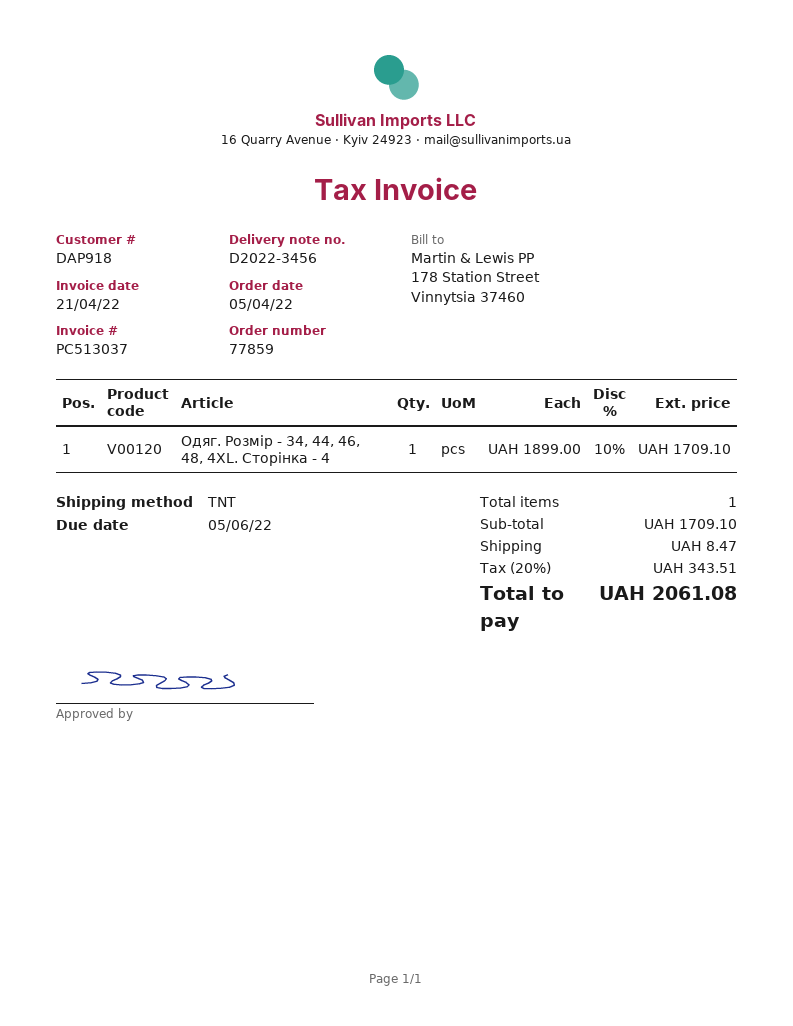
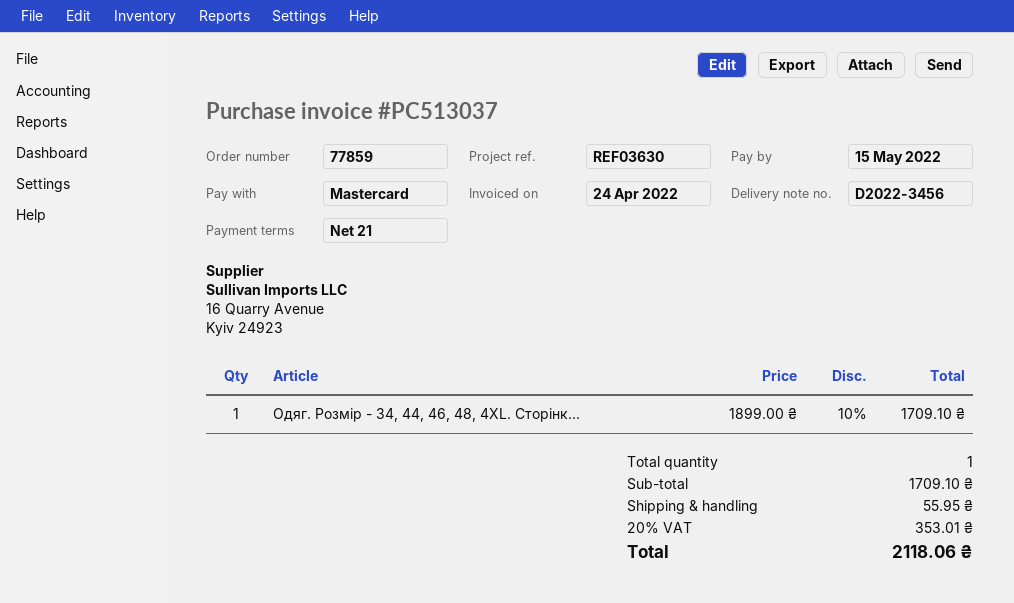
invoice date: 2022-04-21 -> 2022-04-24
due date: 2022-06-05 -> 2022-05-15
shipping: 8.47 -> 55.95
tax: 20% = 343.51 -> 20% = 353.01
total: 2061.08 -> 2118.06

